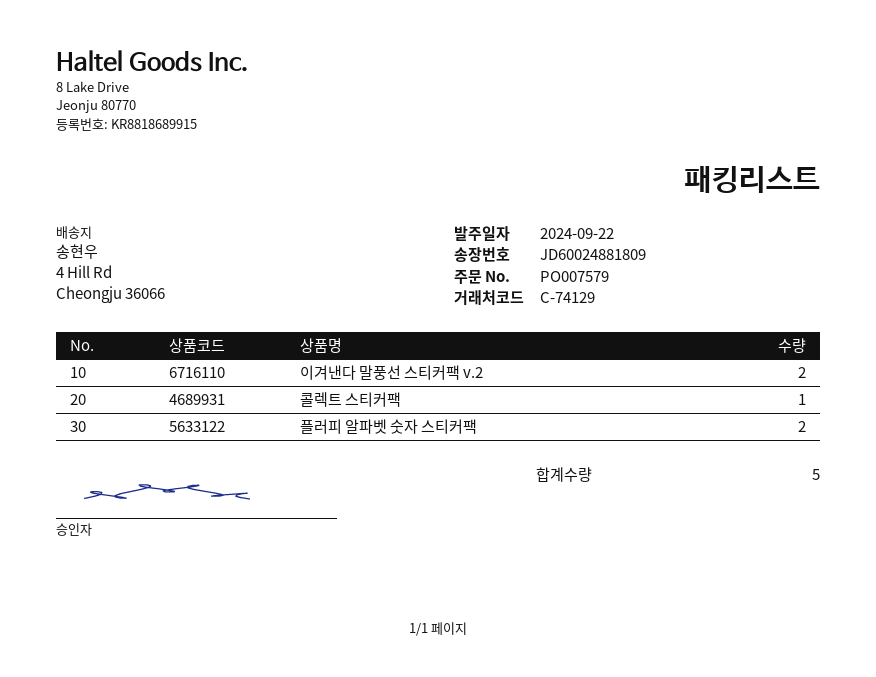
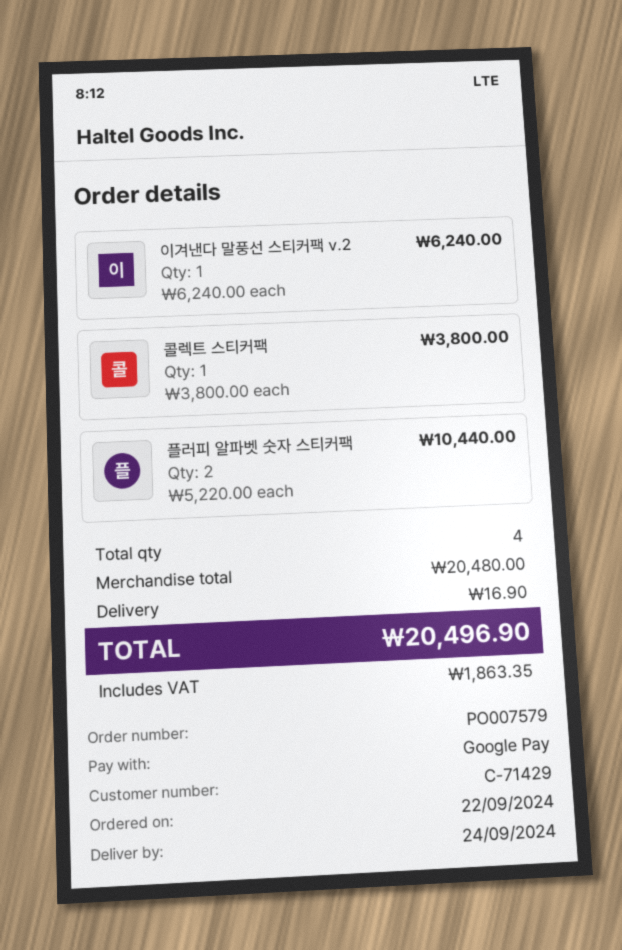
customer number: C-74129 -> C-71429
이겨낸다 말풍선 스티커팩 v.2: 2 -> 1
total quantity: 5 -> 4

